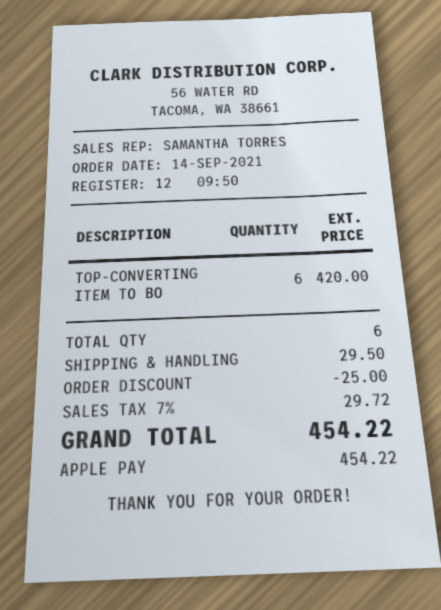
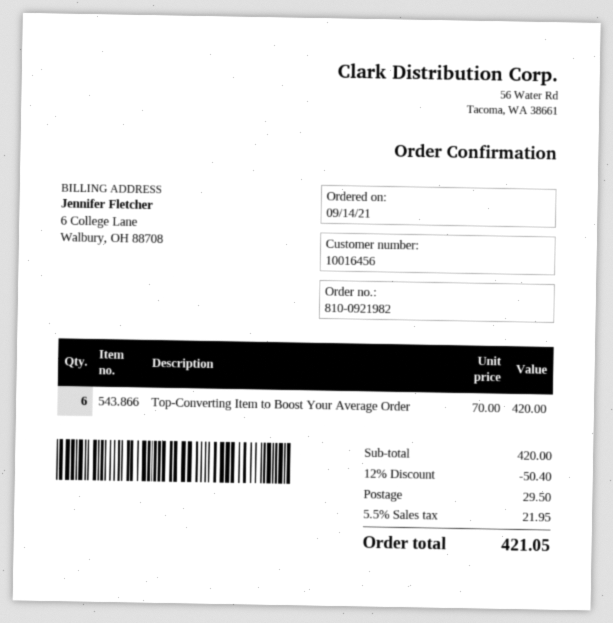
discount: 25.00 -> 50.40
tax: 7% = 29.72 -> 5.5% = 21.95
total: 454.22 -> 421.05

